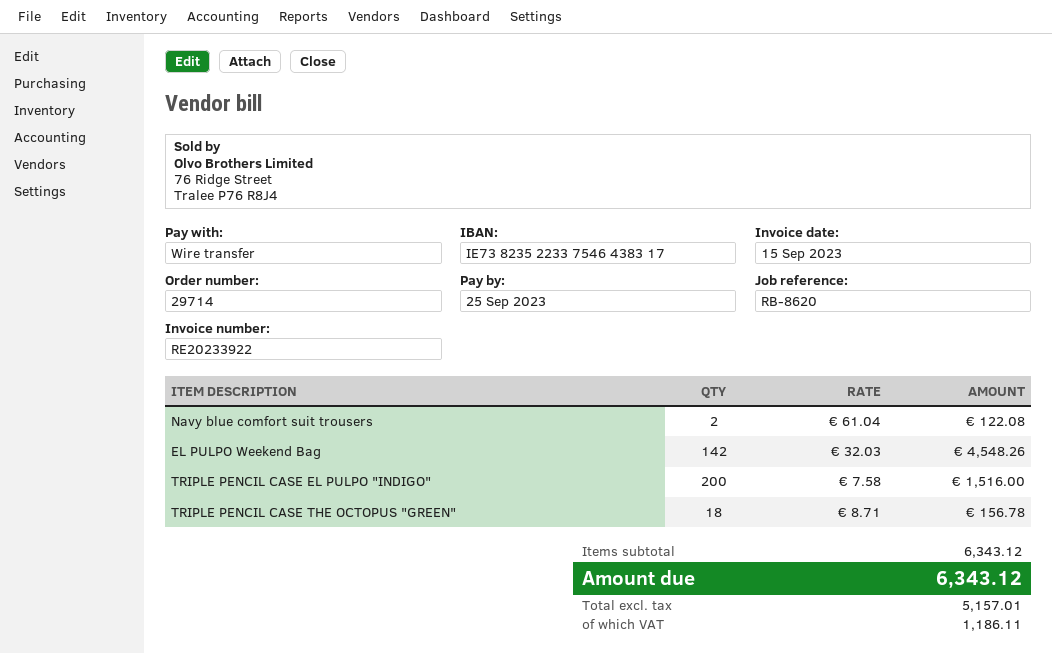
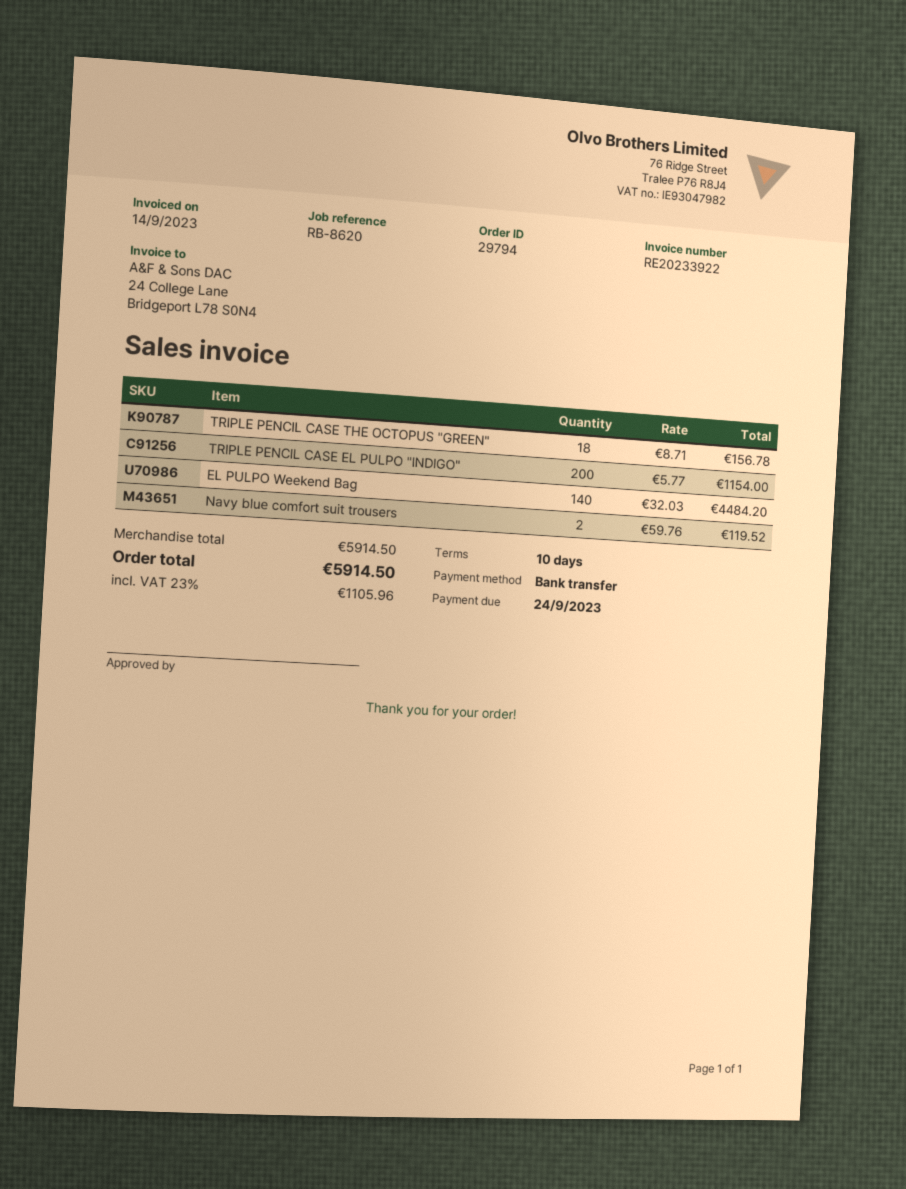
order number: 29714 -> 29794
invoice date: 2023-09-15 -> 2023-09-14
due date: 2023-09-25 -> 2023-09-24
Navy blue comfort suit trousers: 2 x 61.04 = 122.08 -> 2 x 59.76 = 119.52
EL PULPO Weekend Bag: 142 x 32.03 = 4548.26 -> 140 x 32.03 = 4484.20
TRIPLE PENCIL CASE EL PULPO "INDIGO": 200 x 7.58 = 1516.00 -> 200 x 5.77 = 1154.00
subtotal: 6343.12 -> 5914.50
tax: 1186.11 -> 1105.96
total: 6343.12 -> 5914.50

